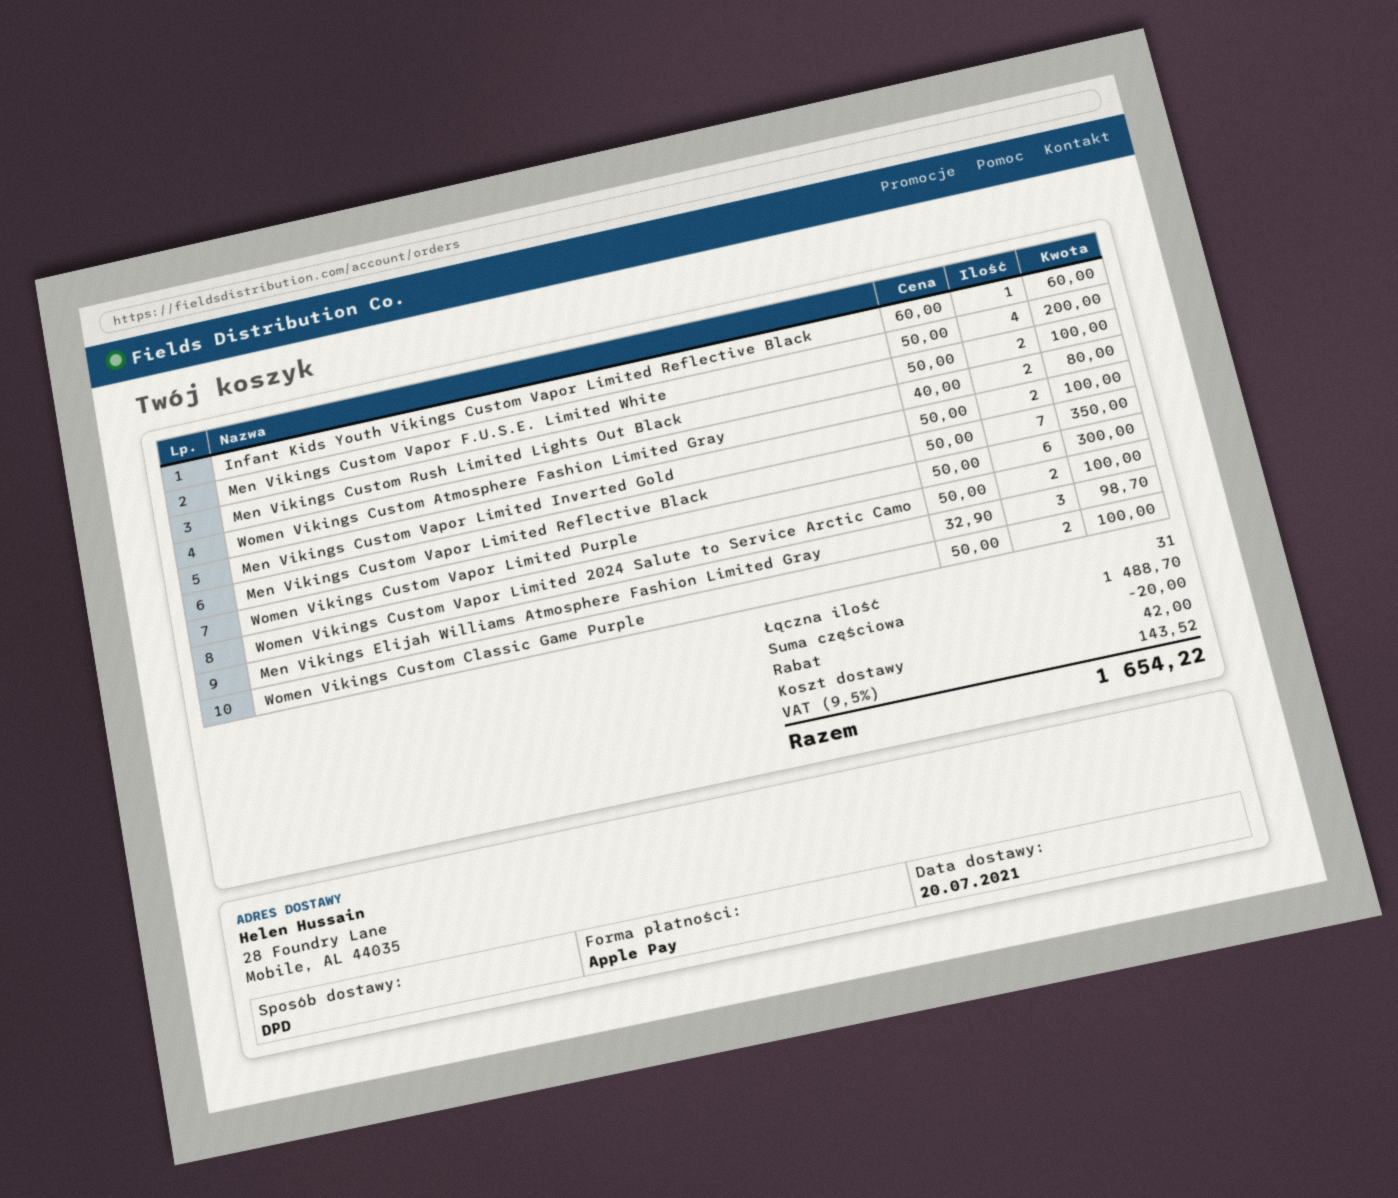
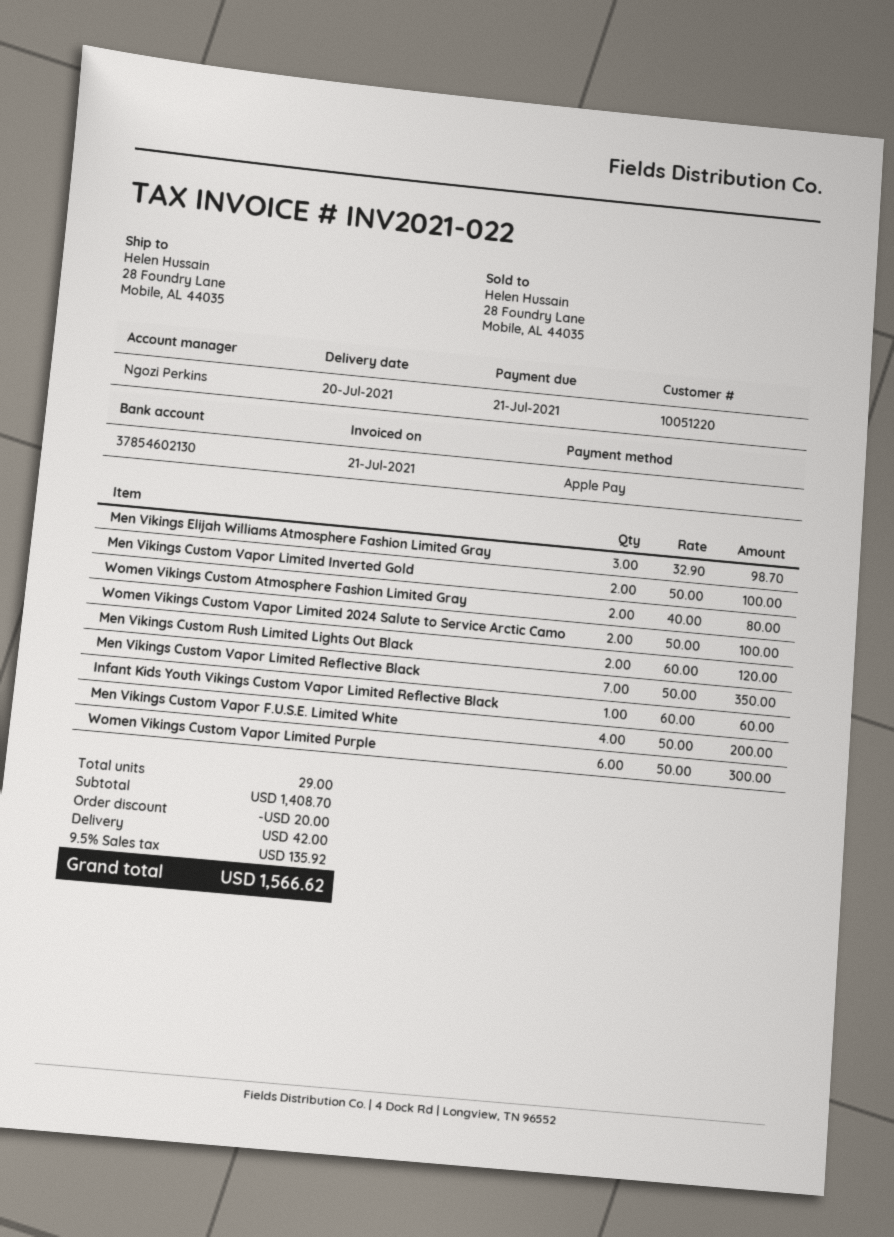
Men Vikings Custom Rush Limited Lights Out Black: 2 x 50.00 = 100.00 -> 2 x 60.00 = 120.00
Women Vikings Custom Classic Game Purple: 2 x 50.00 = 100.00 -> none
total quantity: 31 -> 29
subtotal: 1488.70 -> 1408.70
tax: 9.5% = 143.52 -> 9.5% = 135.92
total: 1654.22 -> 1566.62

